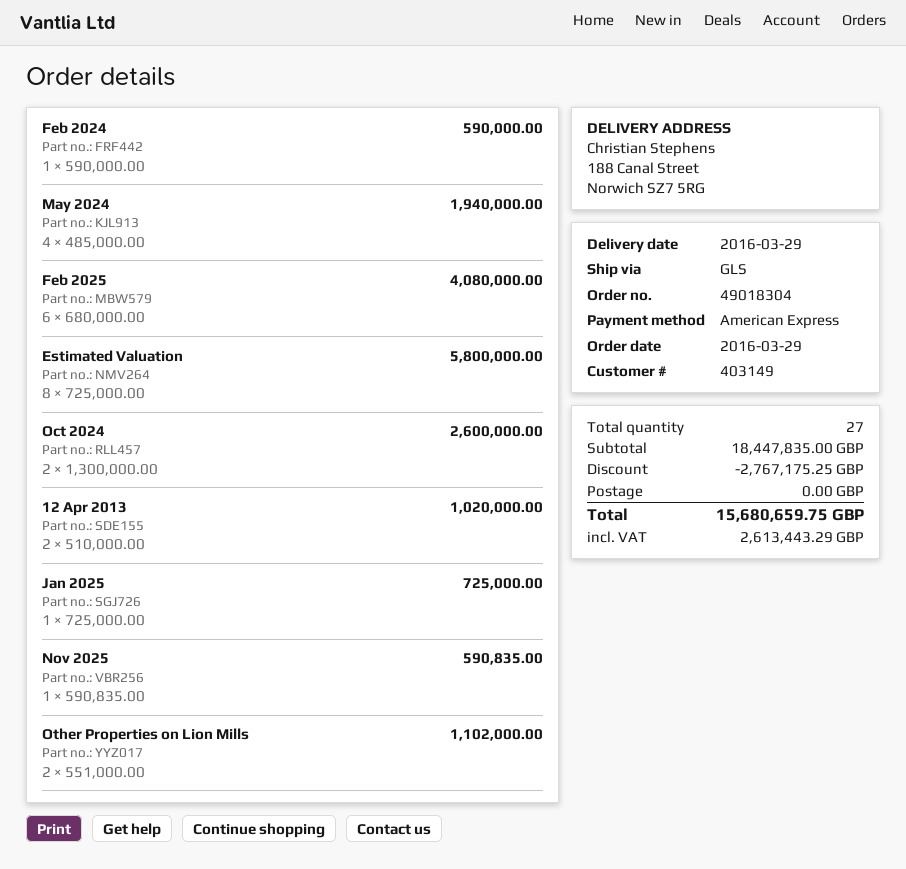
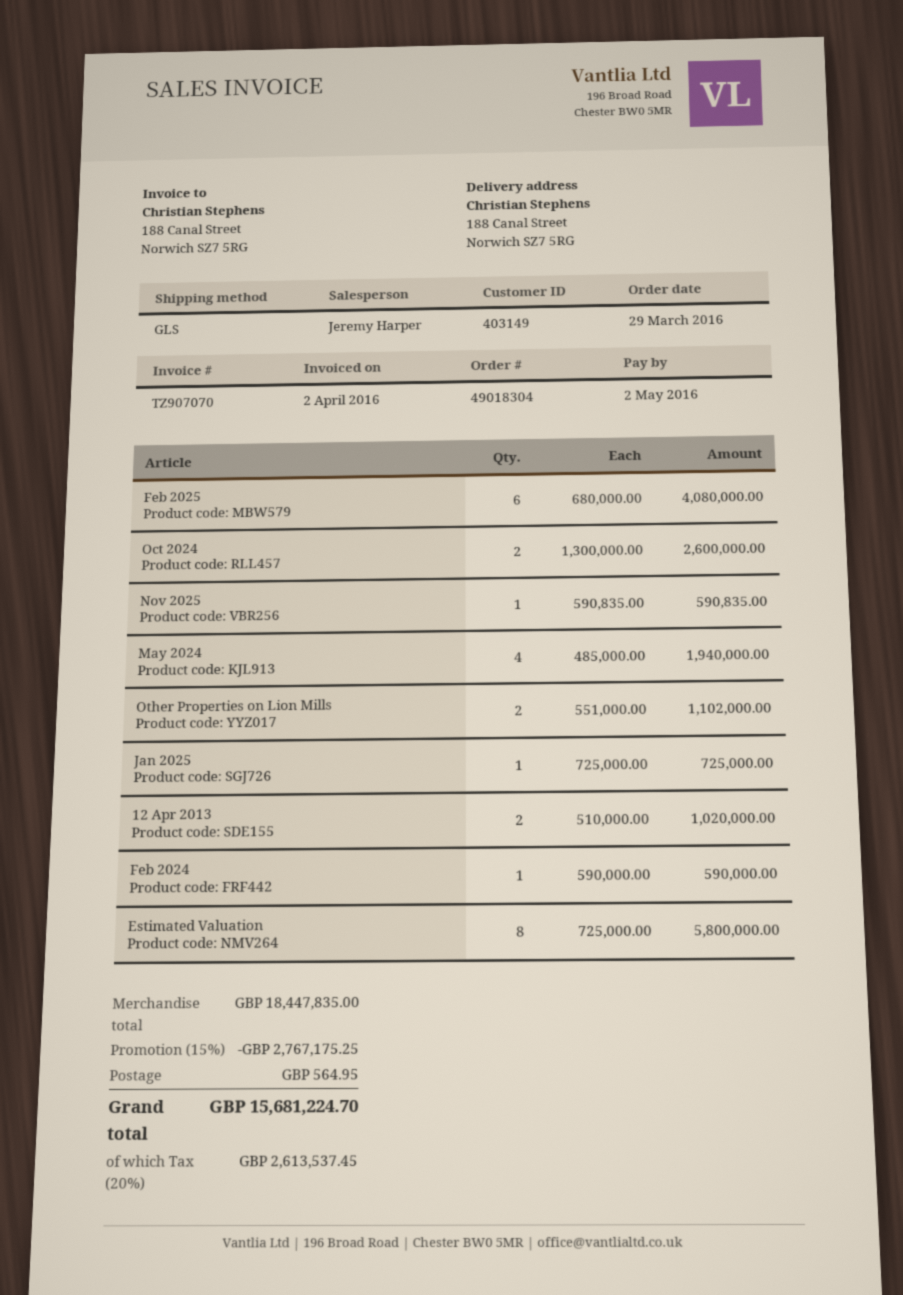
shipping: 0.00 -> 564.95
tax: 2613443.29 -> 2613537.45
total: 15680659.75 -> 15681224.70

